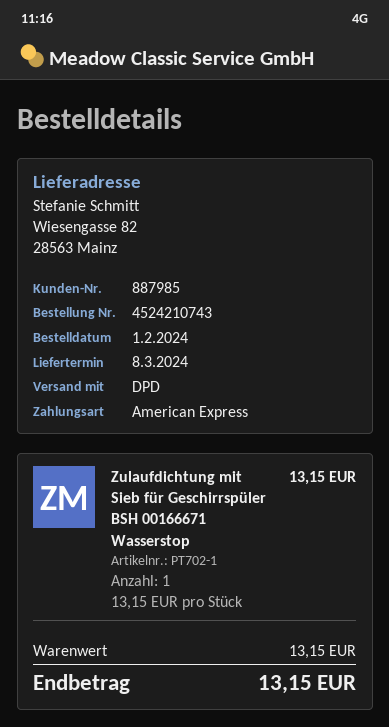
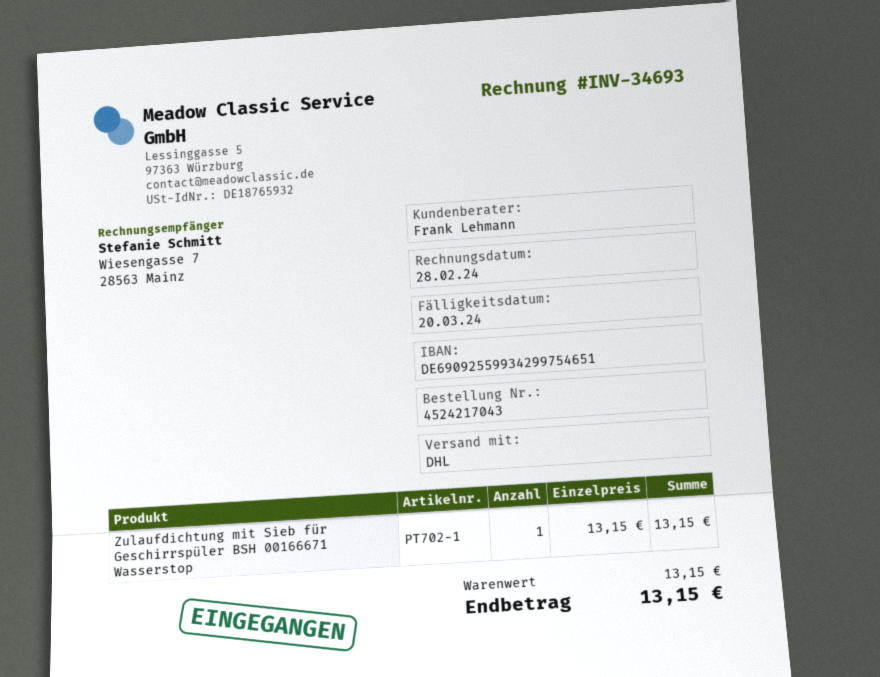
order number: 4524210743 -> 4524217043
shipping method: DPD -> DHL

